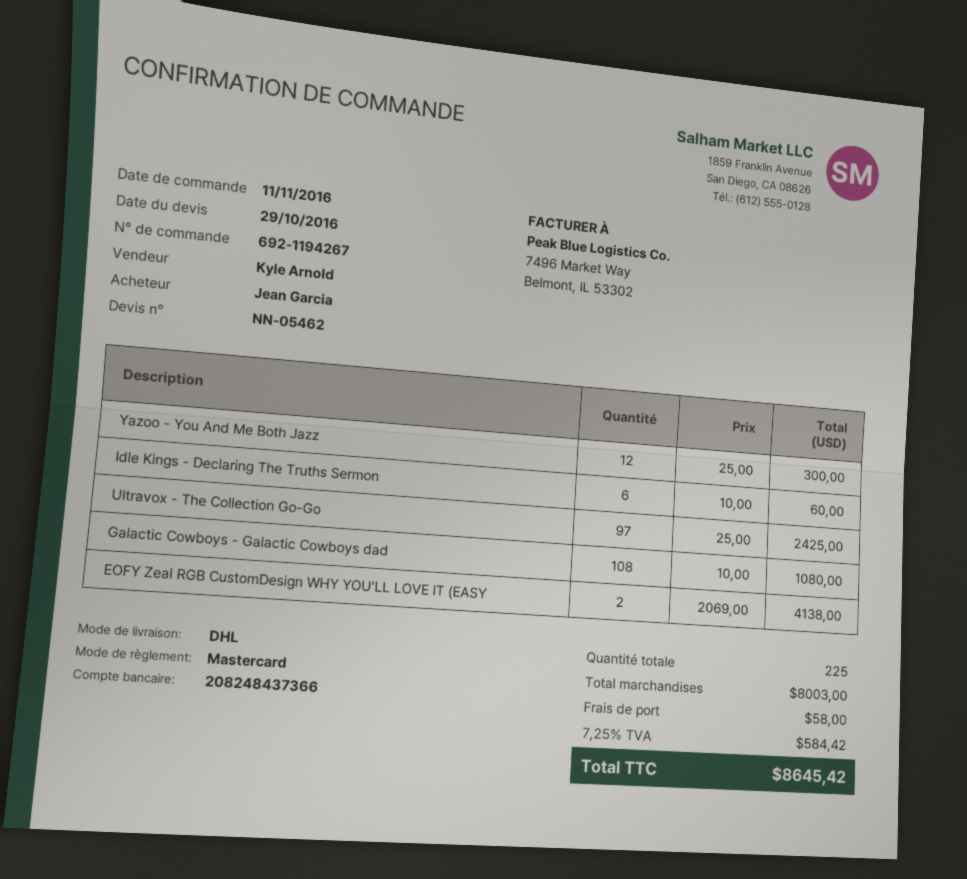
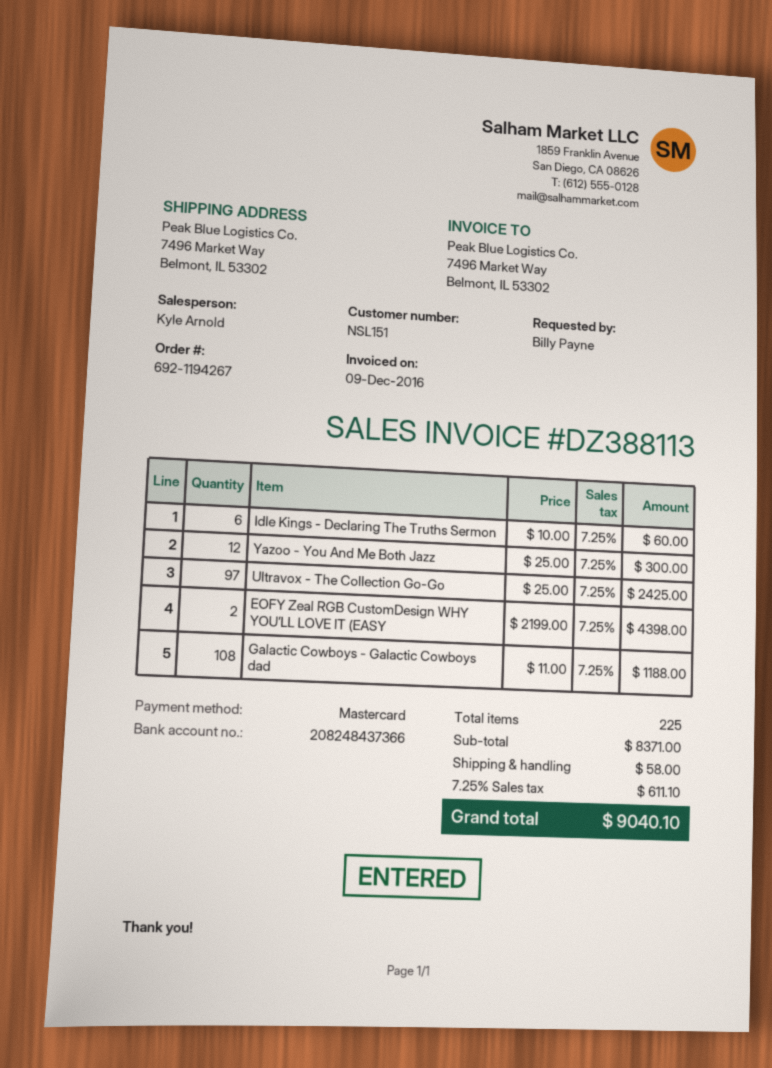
ordered by: Jean Garcia -> Billy Payne
Galactic Cowboys - Galactic Cowboys dad: 108 x 10.00 = 1080.00 -> 108 x 11.00 = 1188.00
EOFY Zeal RGB CustomDesign WHY YOU’LL LOVE IT (EASY: 2 x 2069.00 = 4138.00 -> 2 x 2199.00 = 4398.00
subtotal: 8003.00 -> 8371.00
tax: 7.25% = 584.42 -> 7.25% = 611.10
total: 8645.42 -> 9040.10

